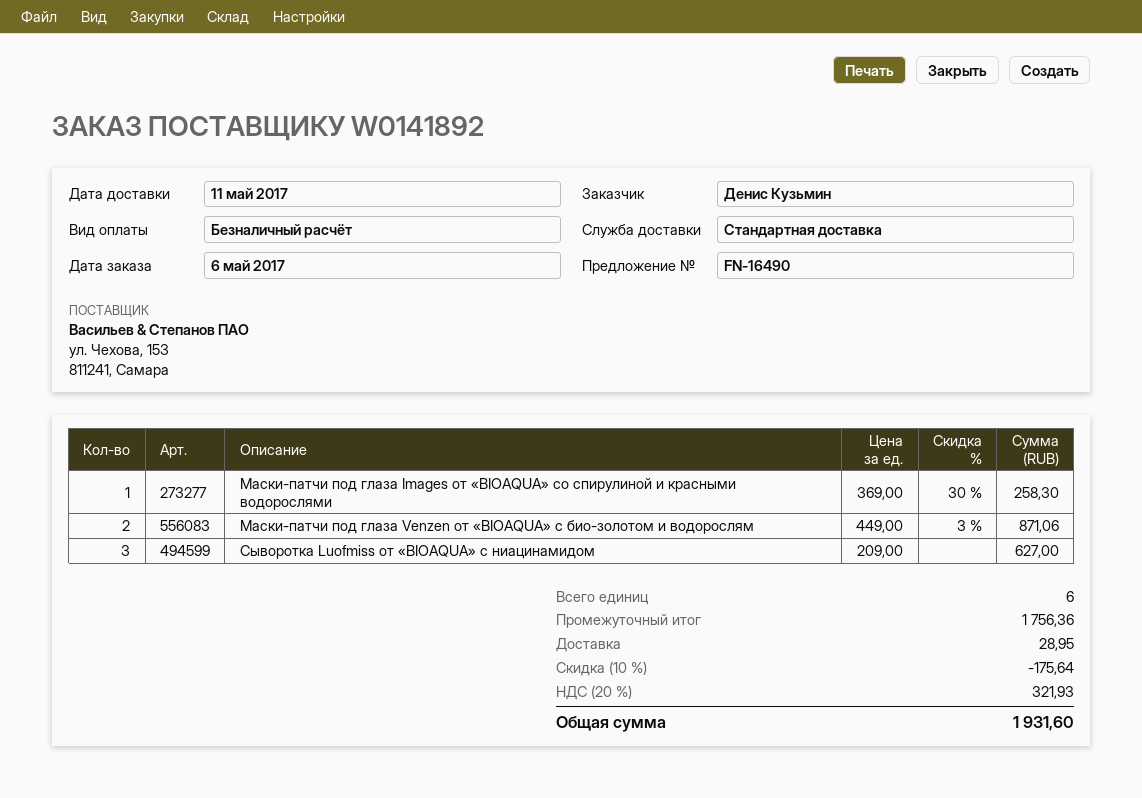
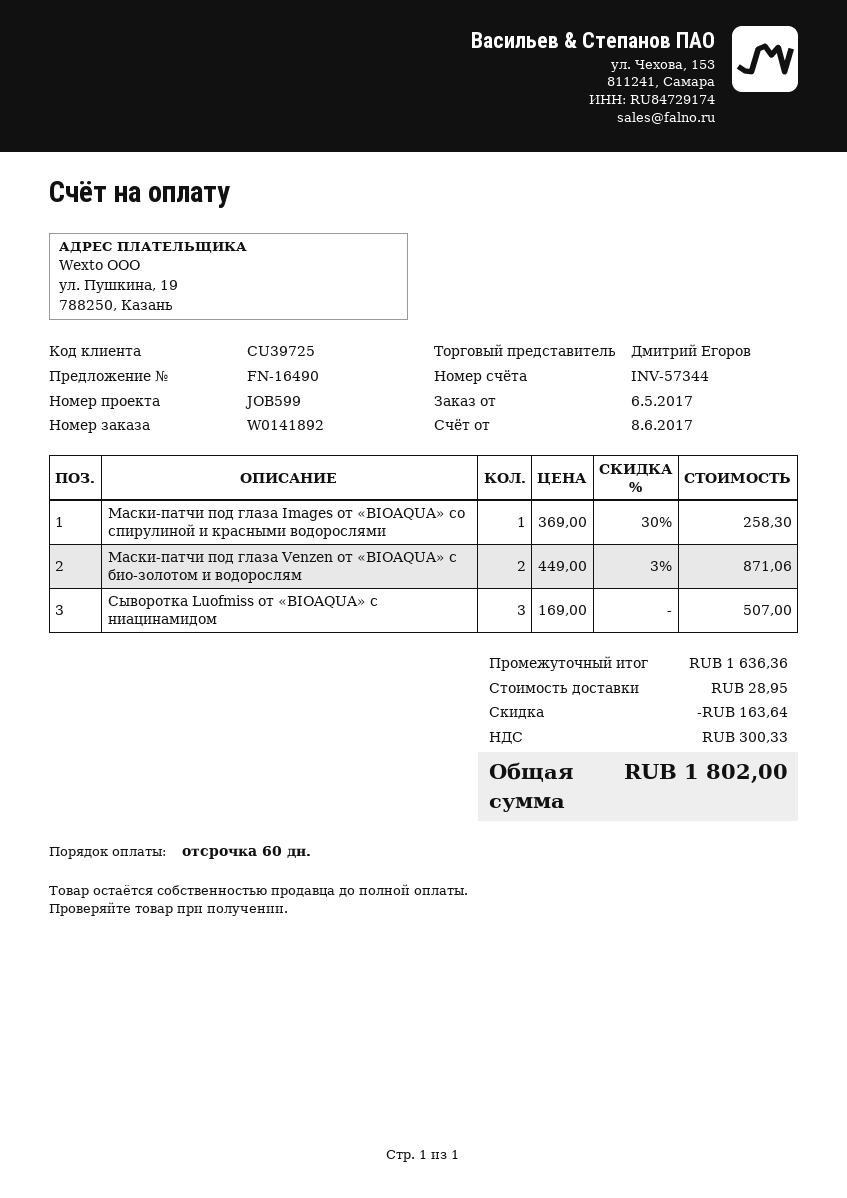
Сыворотка Luofmiss от «BIOAQUA» с ниацинамидом: 3 x 209.00 = 627.00 -> 3 x 169.00 = 507.00
subtotal: 1756.36 -> 1636.36
discount: 175.64 -> 163.64
tax: 321.93 -> 300.33
total: 1931.60 -> 1802.00

